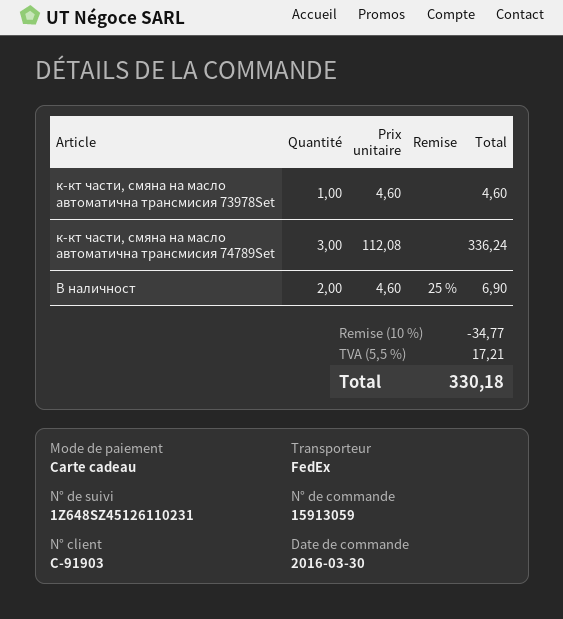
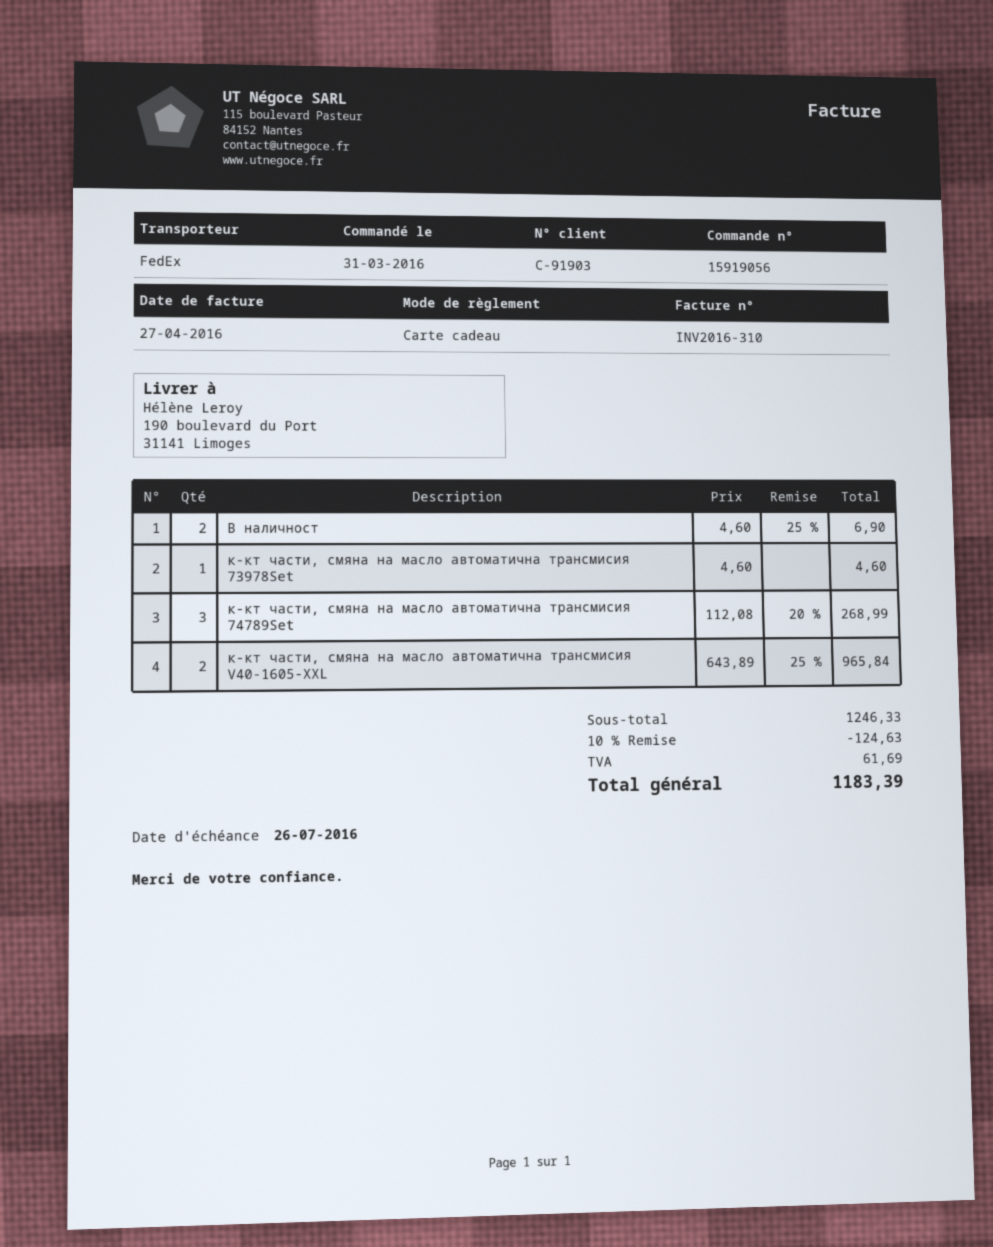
order number: 15913059 -> 15919056
order date: 2016-03-30 -> 2016-03-31
к-кт части, смяна на масло автоматична трансмисия 74789Set: 3 x 112.08 = 336.24 -> 3 x 112.08 - 20% = 268.99
к-кт части, смяна на масло автоматична трансмисия V40-1605-XXL: none -> 2 x 643.89 - 25% = 965.84
discount: 10% = 34.77 -> 10% = 124.63
tax: 17.21 -> 61.69
total: 330.18 -> 1183.39

